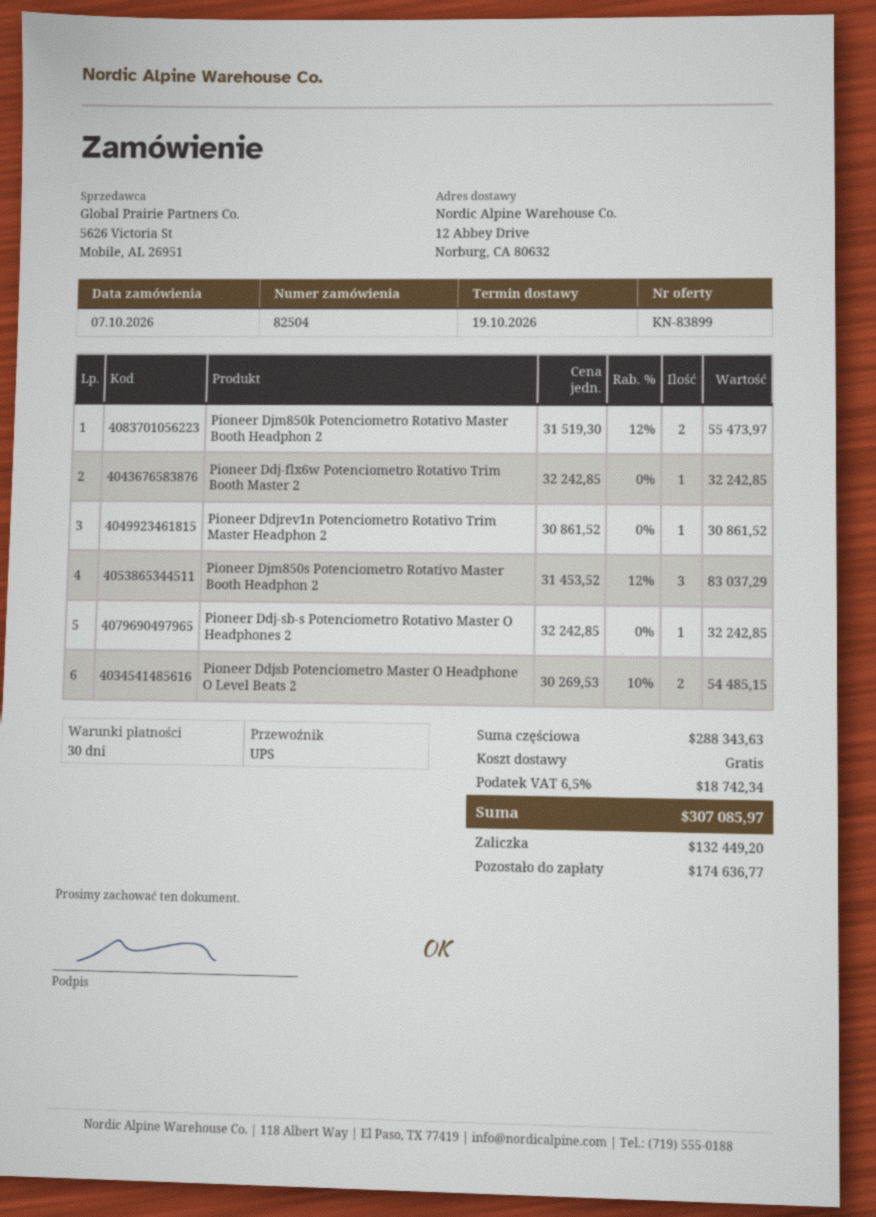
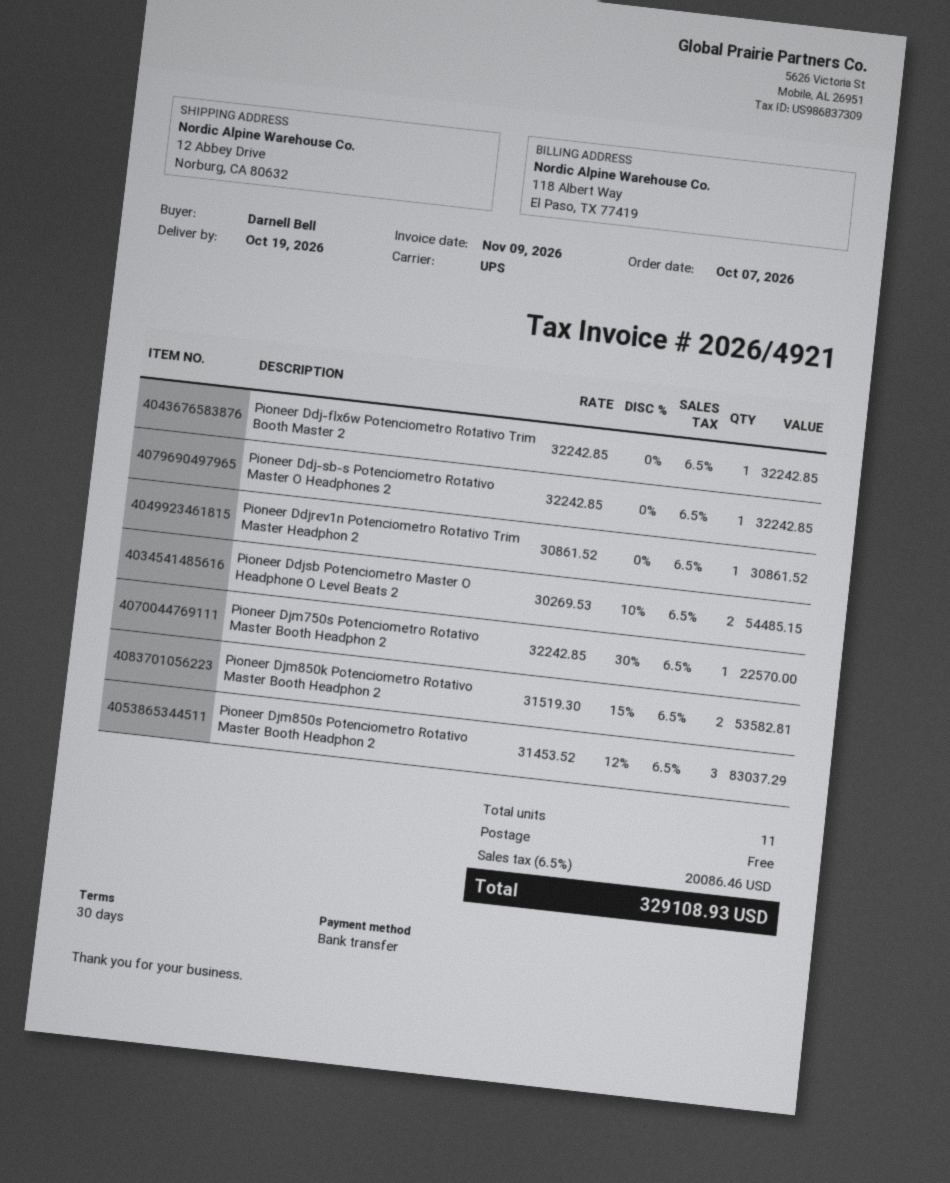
Pioneer Djm850k Potenciometro Rotativo Master Booth Headphon 2: 2 x 31519.30 - 12% = 55473.97 -> 2 x 31519.30 - 15% = 53582.81
Pioneer Djm750s Potenciometro Rotativo Master Booth Headphon 2: none -> 1 x 32242.85 - 30% = 22570.00
tax: 6.5% = 18742.34 -> 6.5% = 20086.46
total: 307085.97 -> 329108.93

